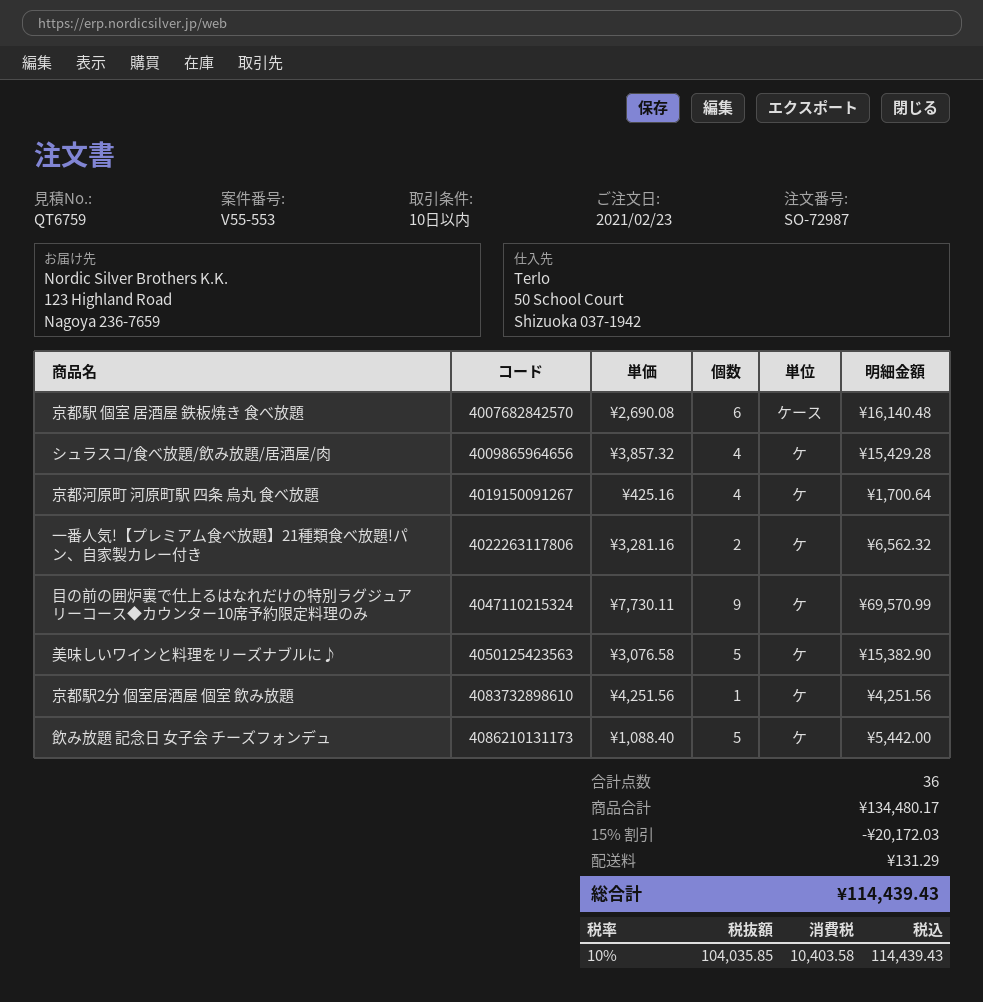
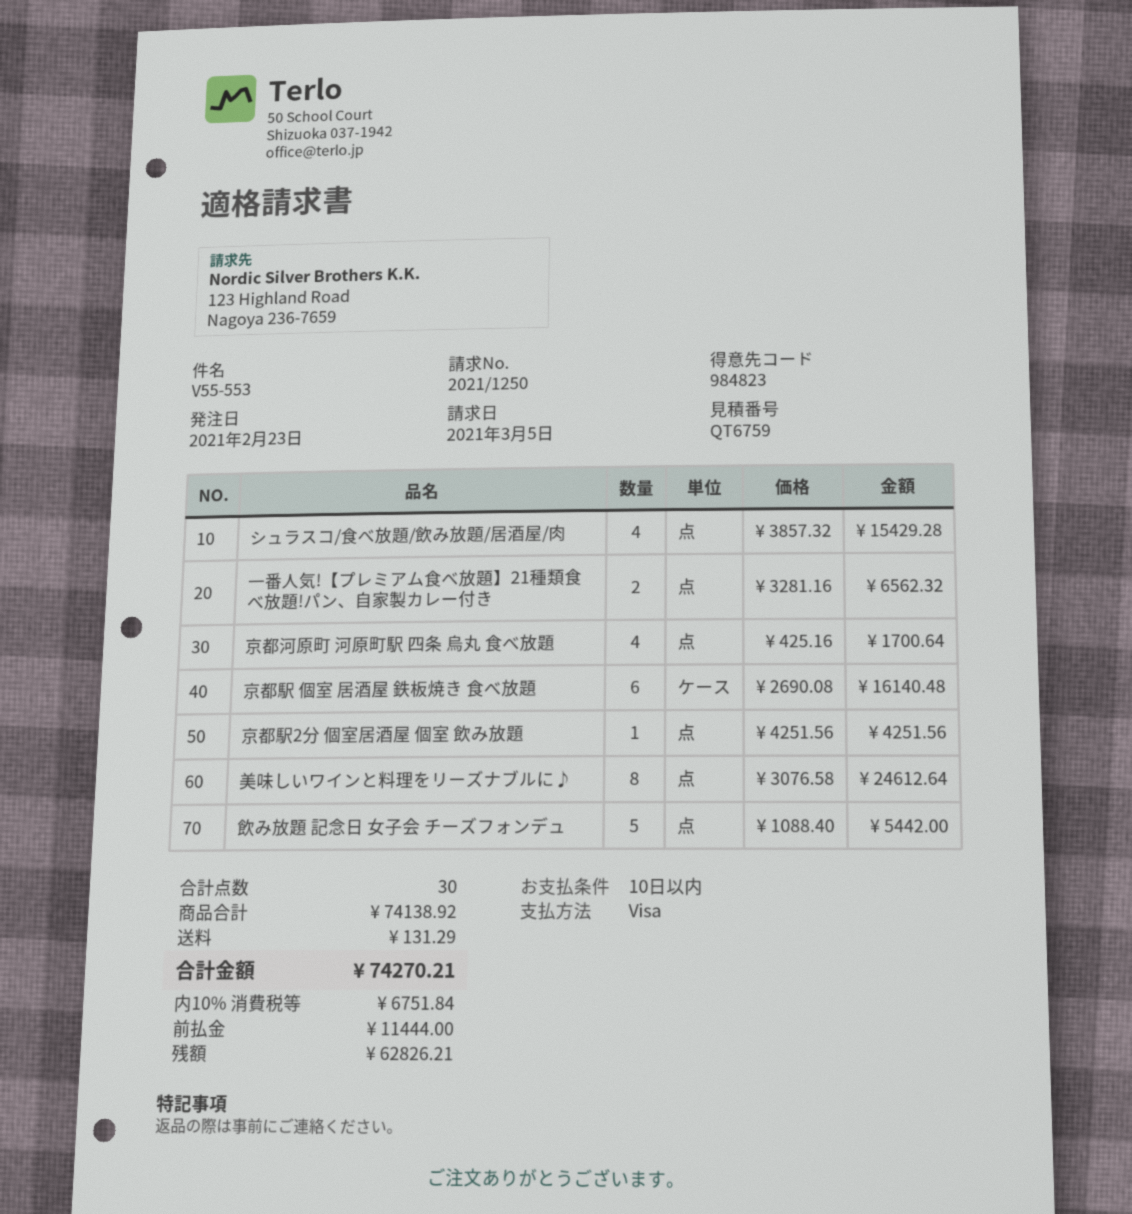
目の前の囲炉裏で仕上るはなれだけの特別ラグジュアリーコース◆カウンター10席予約限定料理のみ: 9 x 7730.11 = 69570.99 -> none
美味しいワインと料理をリーズナブルに♪: 5 x 3076.58 = 15382.90 -> 8 x 3076.58 = 24612.64
total quantity: 36 -> 30
subtotal: 134480.17 -> 74138.92
discount: 15% = 20172.03 -> none
tax: 10% = 10403.58 -> 10% = 6751.84
total: 114439.43 -> 74270.21

